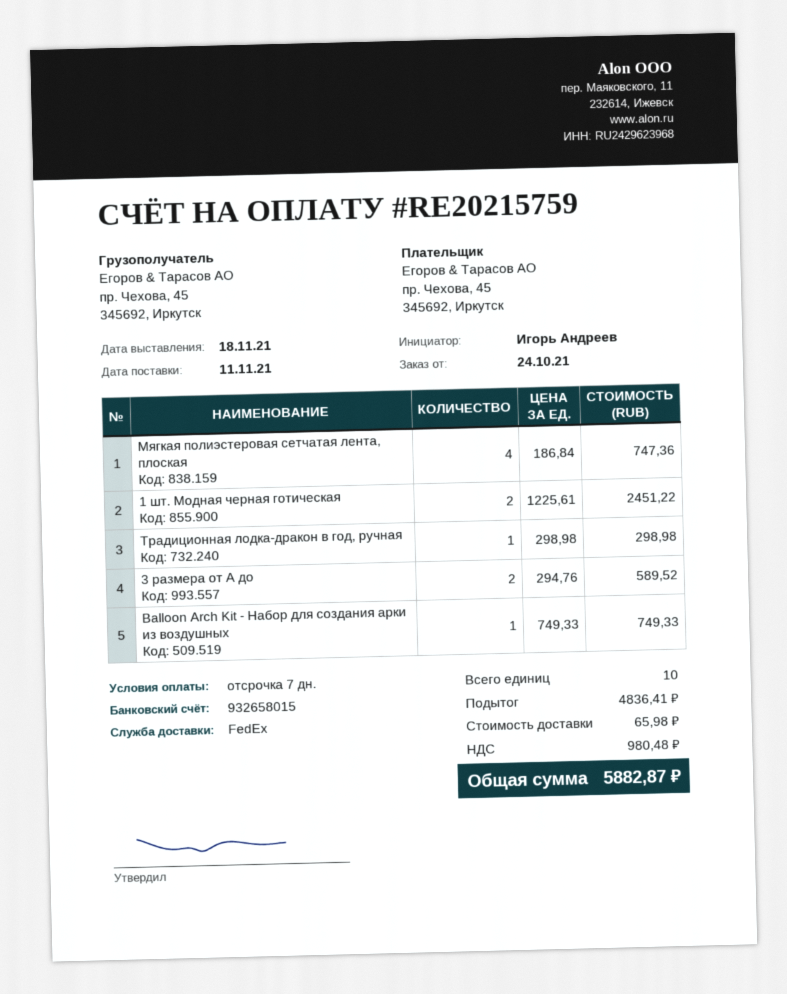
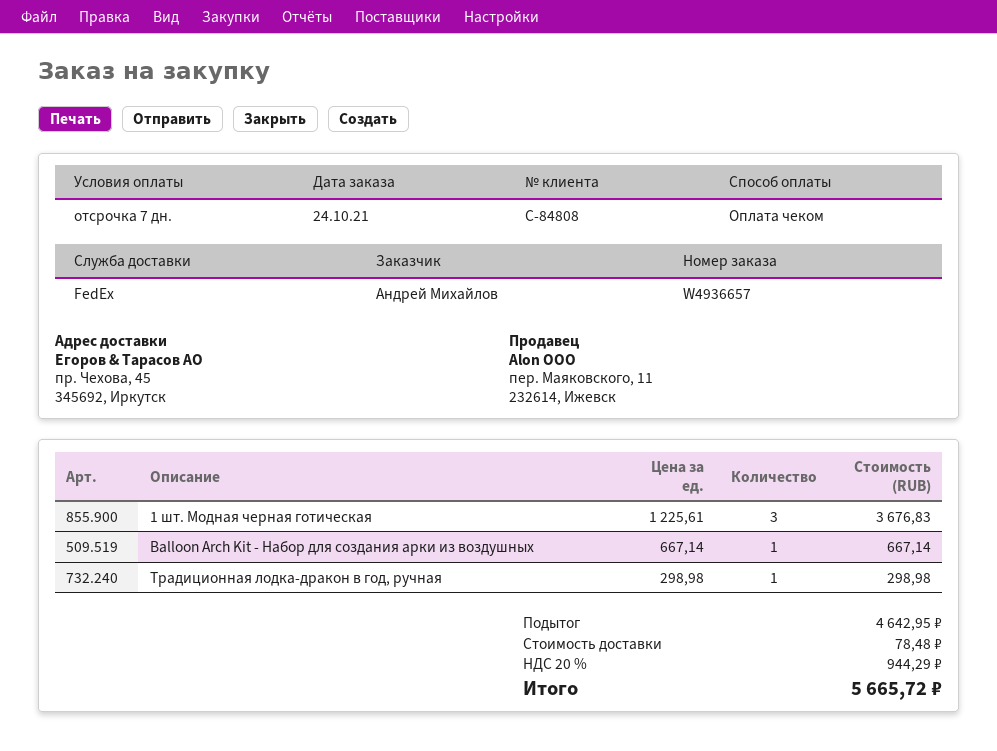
ordered by: Игорь Андреев -> Андрей Михайлов
Мягкая полиэстеровая сетчатая лента, плоская: 4 x 186.84 = 747.36 -> none
1 шт. Модная черная готическая: 2 x 1225.61 = 2451.22 -> 3 x 1225.61 = 3676.83
3 размера от А до: 2 x 294.76 = 589.52 -> none
Balloon Arch Kit - Набор для создания арки из воздушных: 1 x 749.33 = 749.33 -> 1 x 667.14 = 667.14
subtotal: 4836.41 -> 4642.95
shipping: 65.98 -> 78.48
tax: 980.48 -> 944.29
total: 5882.87 -> 5665.72

